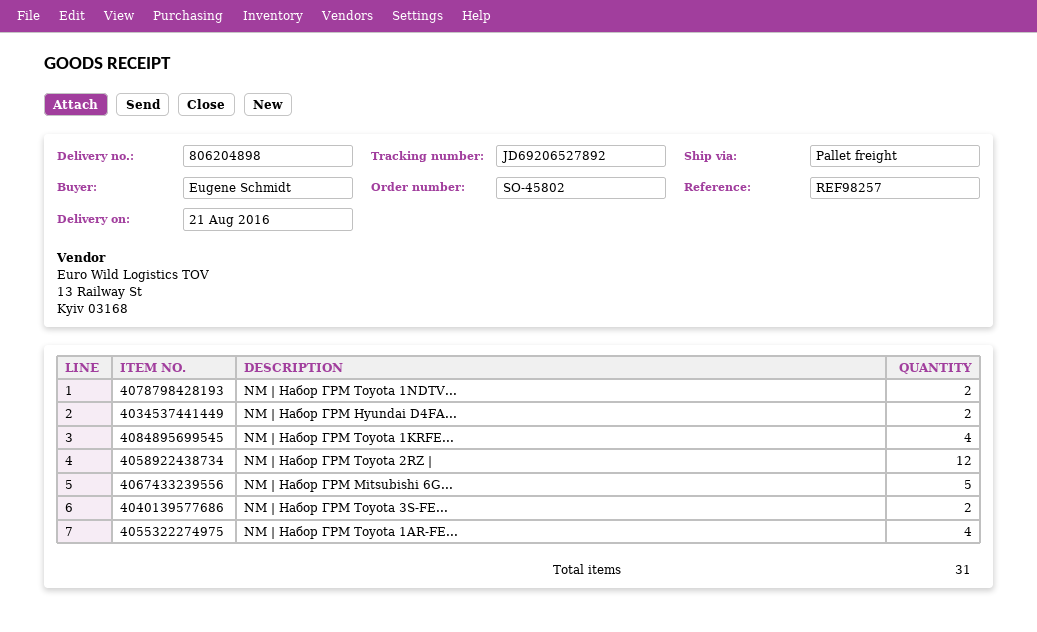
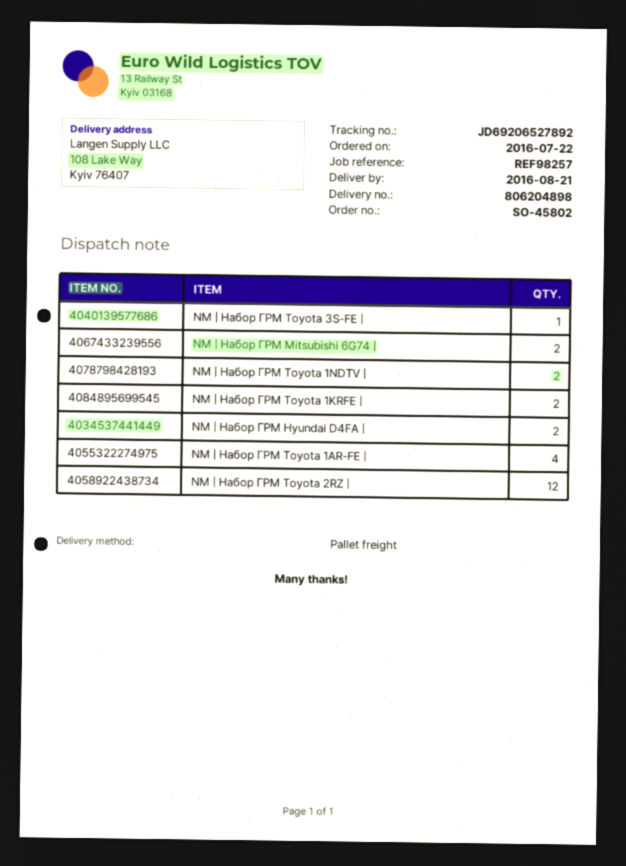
NM | Набор ГРМ Toyota 1KRFE...: 4 -> 2
NM | Набор ГРМ Mitsubishi 6G...: 5 -> 2
NM | Набор ГРМ Toyota 3S-FE...: 2 -> 1

